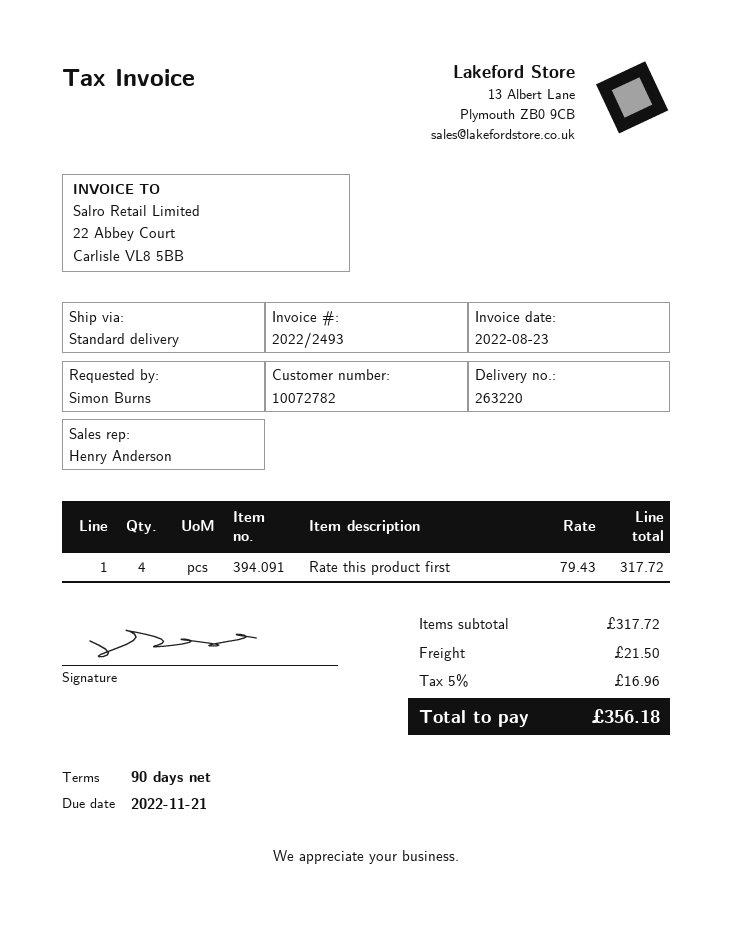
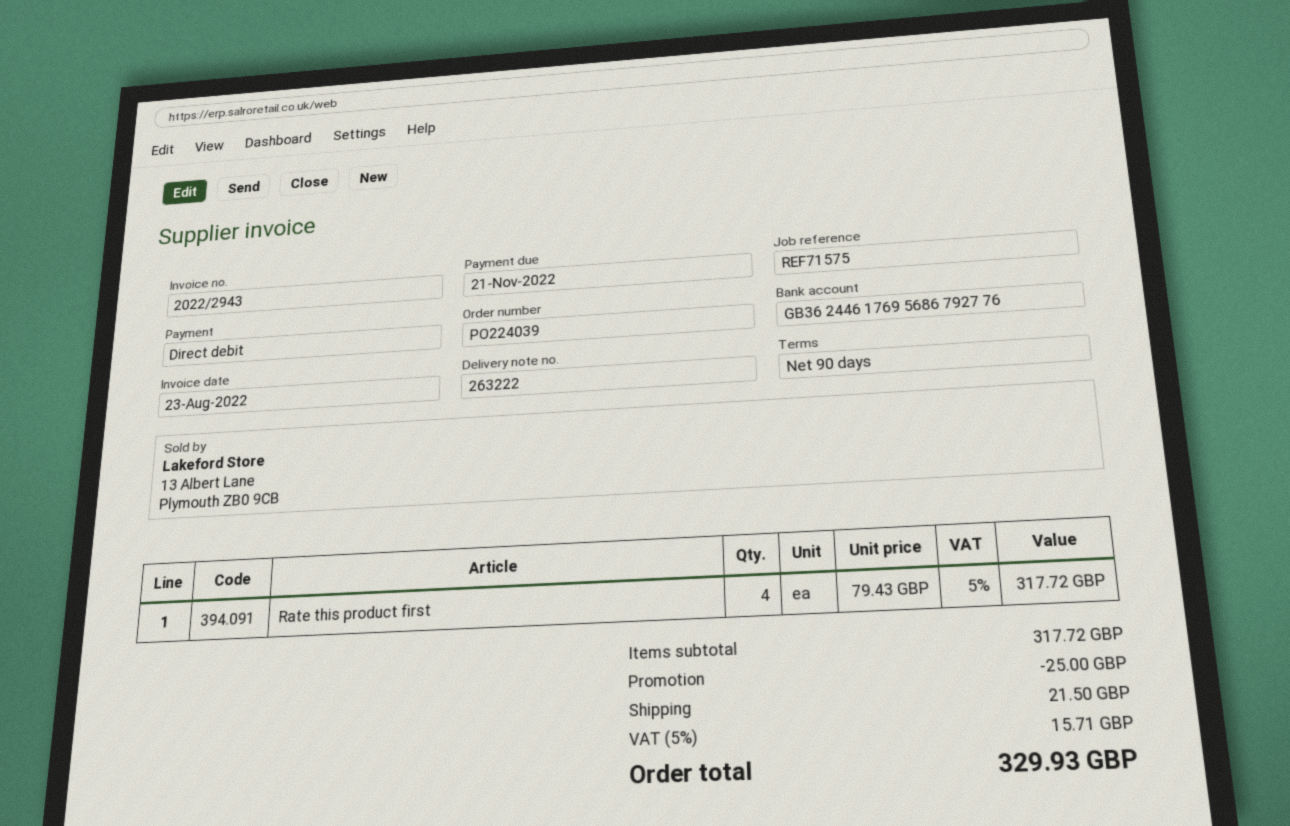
delivery note number: 263220 -> 263222
invoice number: 2022/2493 -> 2022/2943
discount: none -> 25.00
tax: 5% = 16.96 -> 5% = 15.71
total: 356.18 -> 329.93

